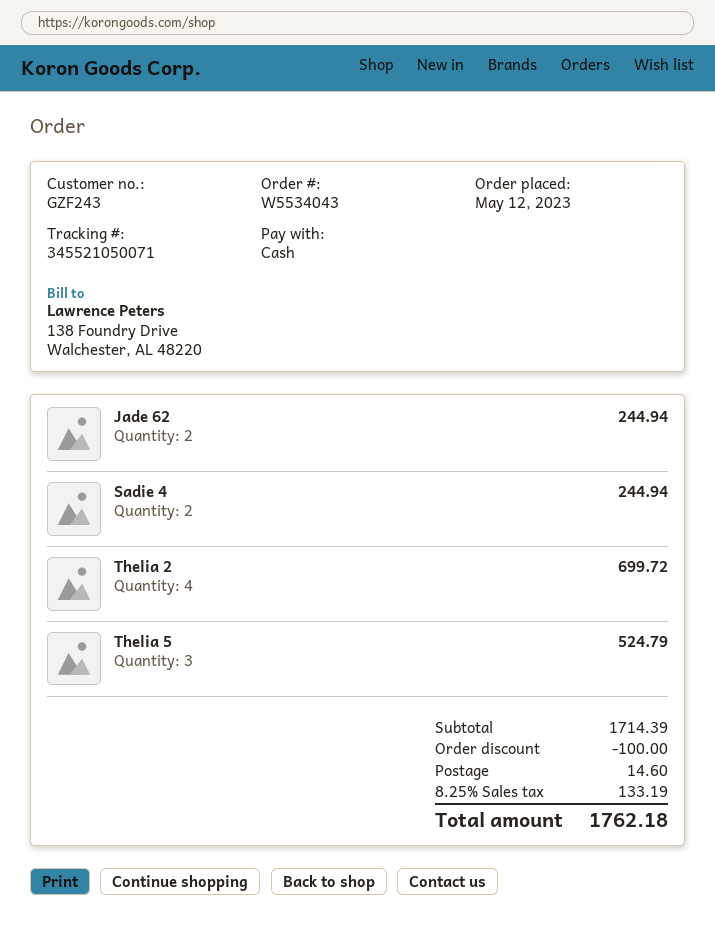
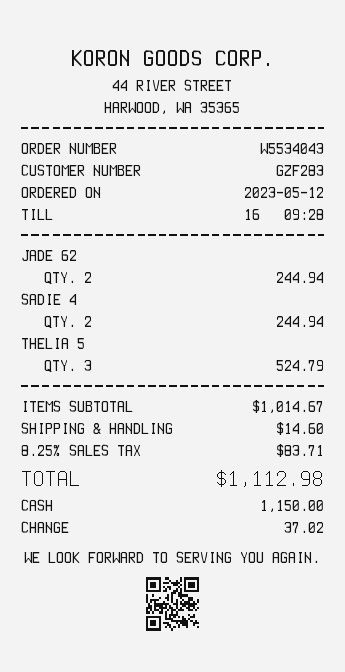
customer number: GZF243 -> GZF283
Thelia 2: 4 for 699.72 -> none
subtotal: 1714.39 -> 1014.67
discount: 100.00 -> none
tax: 8.25% = 133.19 -> 8.25% = 83.71
total: 1762.18 -> 1112.98

